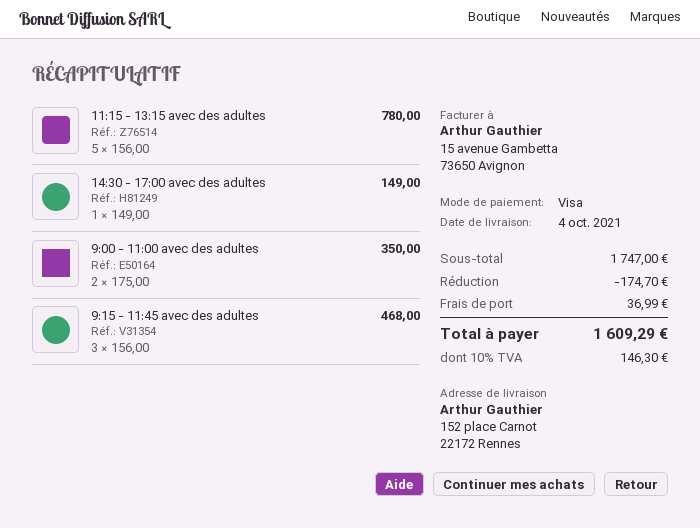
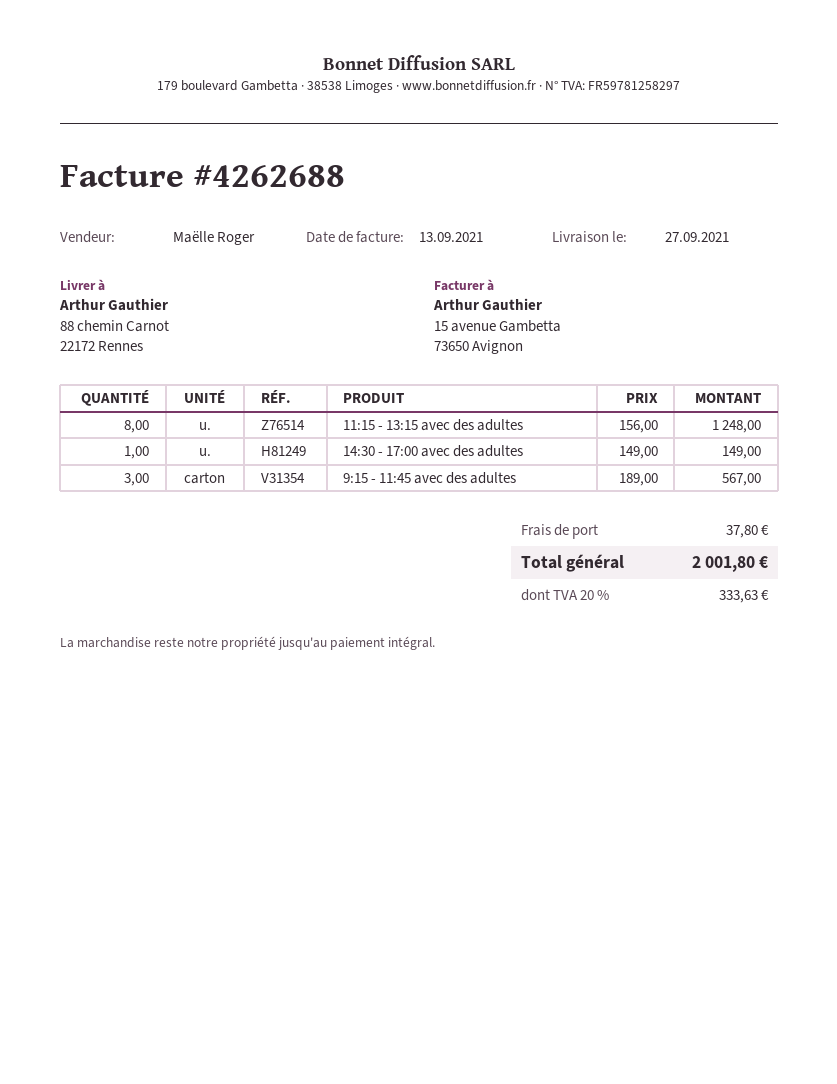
delivery date: 2021-10-04 -> 2021-09-27
ship to: 152 place Carnot, 22172 Rennes -> 88 chemin Carnot, 22172 Rennes
11:15 - 13:15 avec des adultes: 5 x 156.00 = 780.00 -> 8 x 156.00 = 1248.00
9:00 - 11:00 avec des adultes: 2 x 175.00 = 350.00 -> none
9:15 - 11:45 avec des adultes: 3 x 156.00 = 468.00 -> 3 x 189.00 = 567.00
discount: 174.70 -> none
shipping: 36.99 -> 37.80
tax: 10% = 146.30 -> 20% = 333.63
total: 1609.29 -> 2001.80

